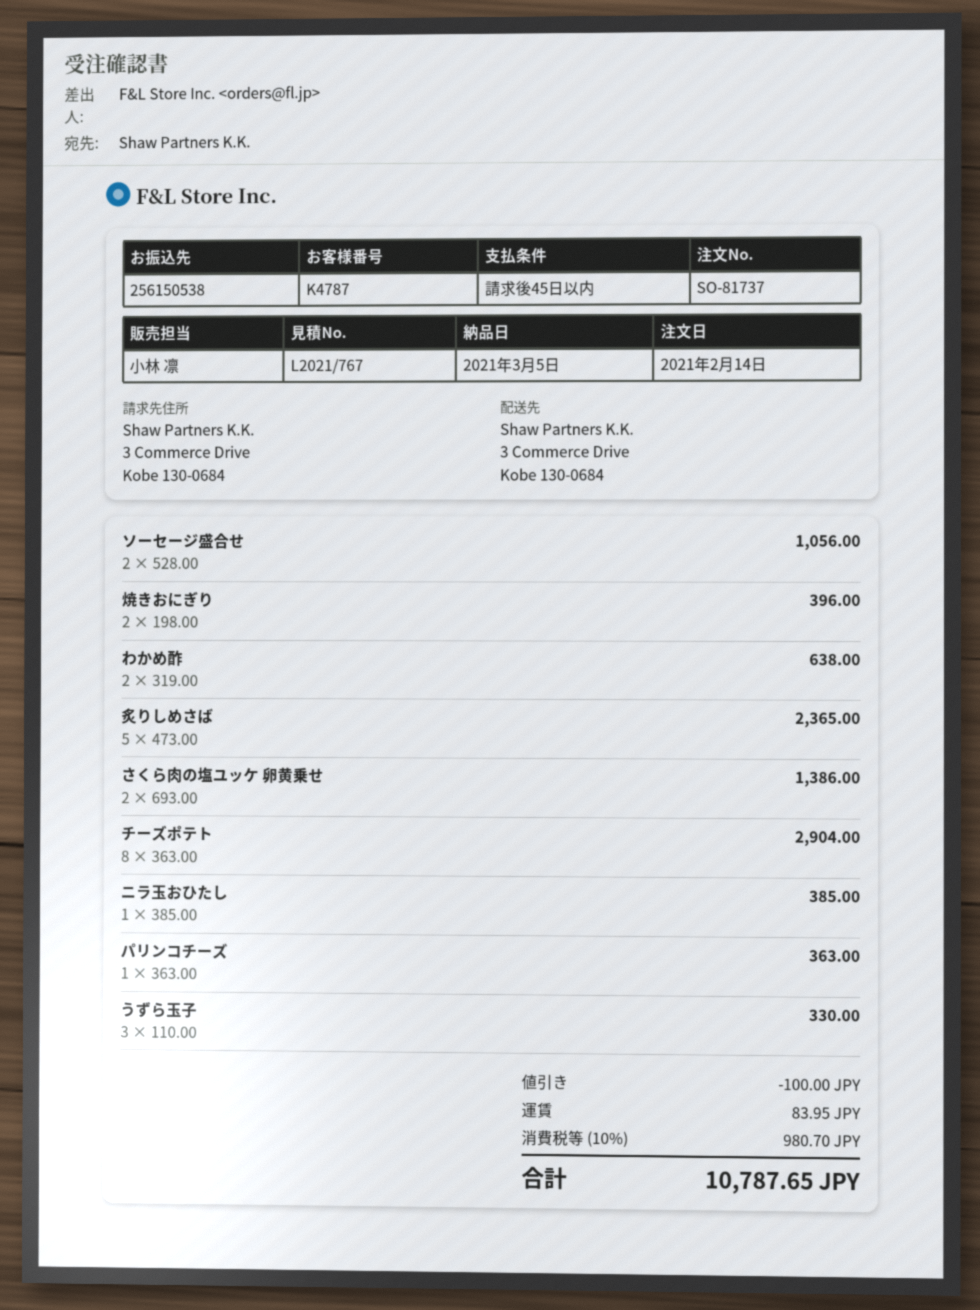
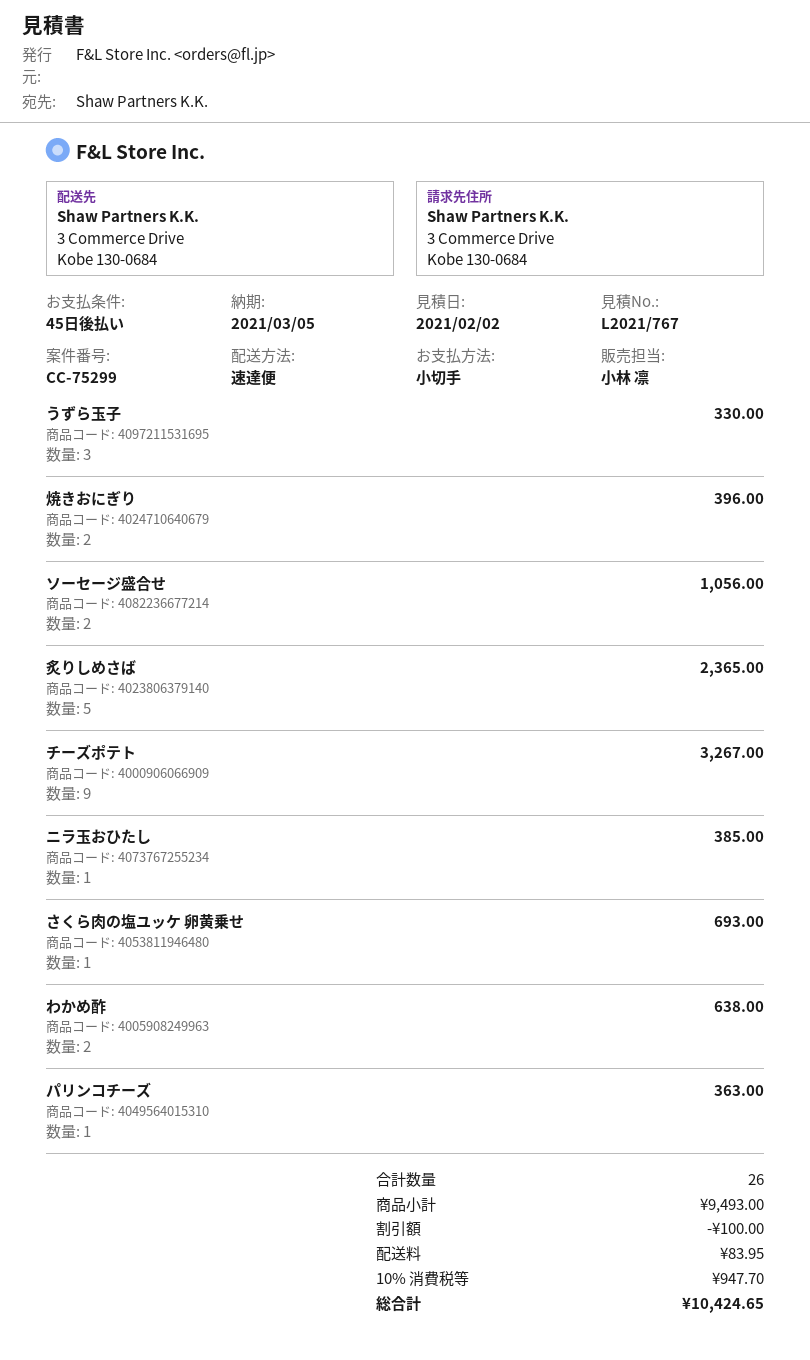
さくら肉の塩ユッケ 卵黄乗せ: 2 for 1386.00 -> 1 for 693.00
チーズポテト: 8 for 2904.00 -> 9 for 3267.00
tax: 10% = 980.70 -> 10% = 947.70
total: 10787.65 -> 10424.65

